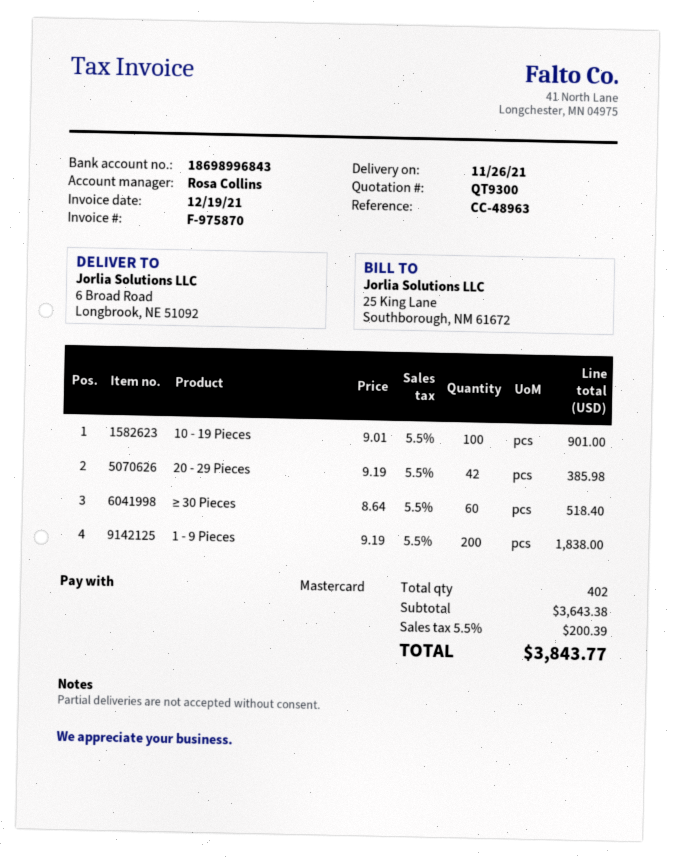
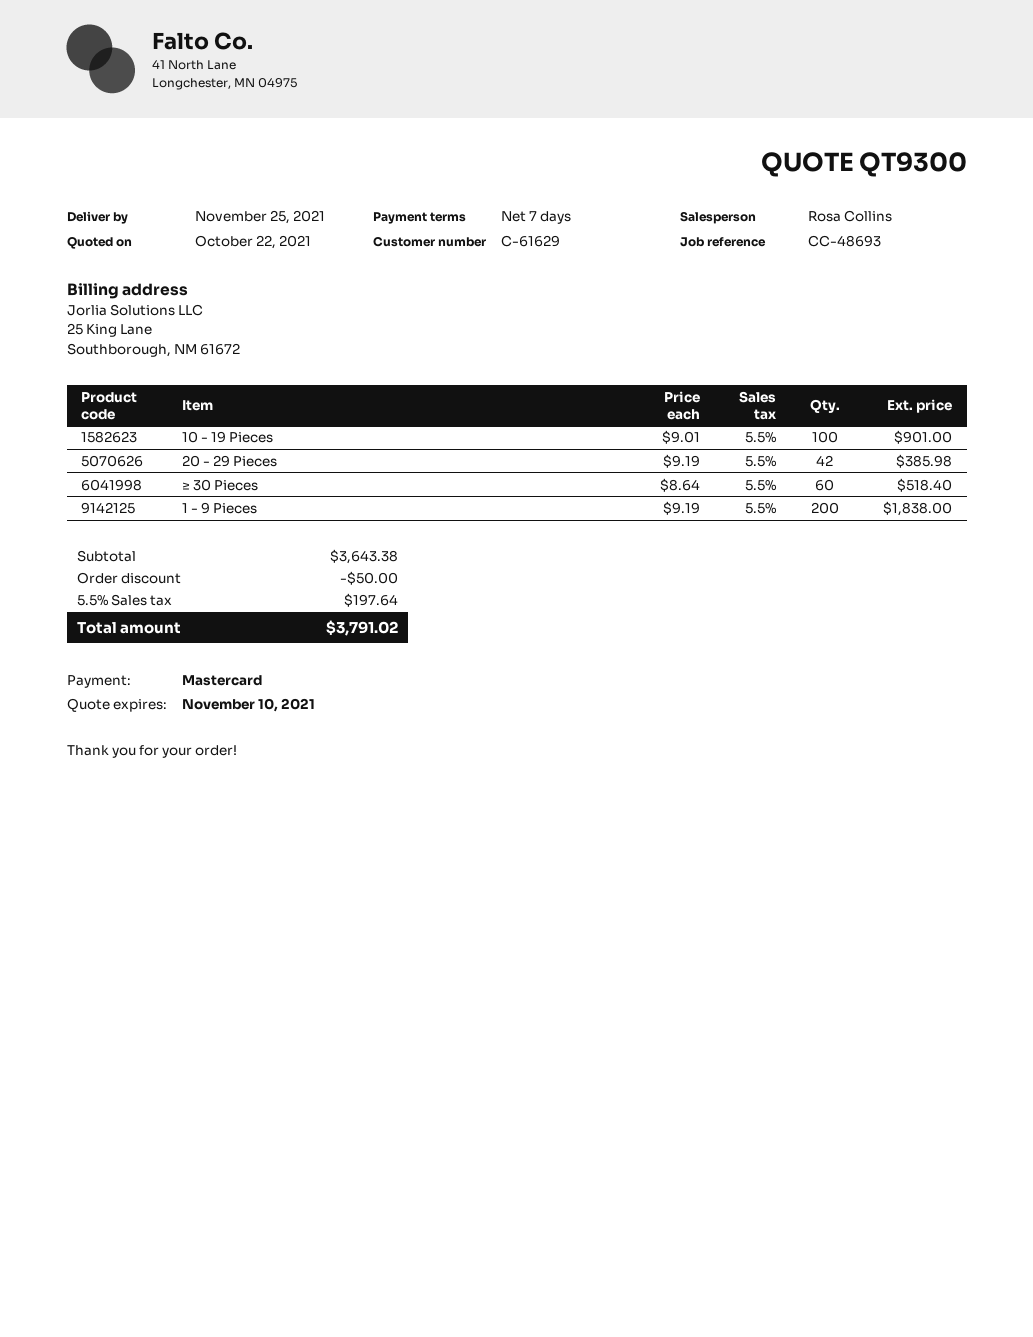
delivery date: 2021-11-26 -> 2021-11-25
reference: CC-48963 -> CC-48693
discount: none -> 50.00
tax: 5.5% = 200.39 -> 5.5% = 197.64
total: 3843.77 -> 3791.02

